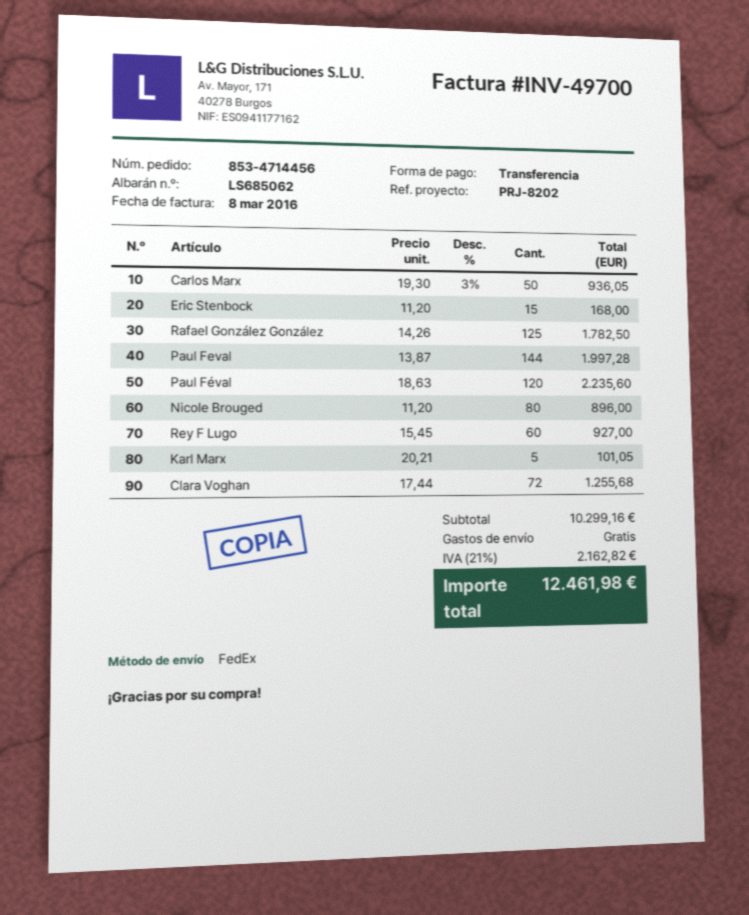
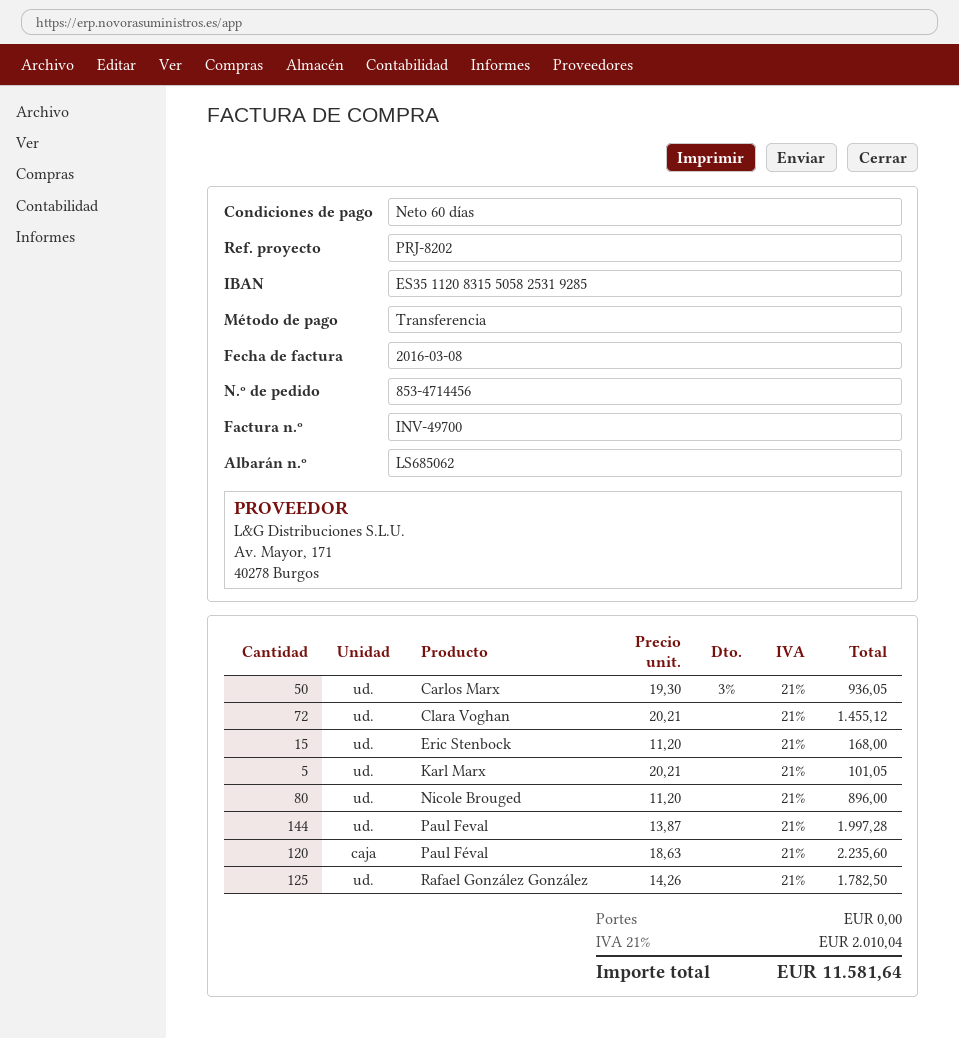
Rey F Lugo: 60 x 15.45 = 927.00 -> none
Clara Voghan: 72 x 17.44 = 1255.68 -> 72 x 20.21 = 1455.12
tax: 21% = 2162.82 -> 21% = 2010.04
total: 12461.98 -> 11581.64

